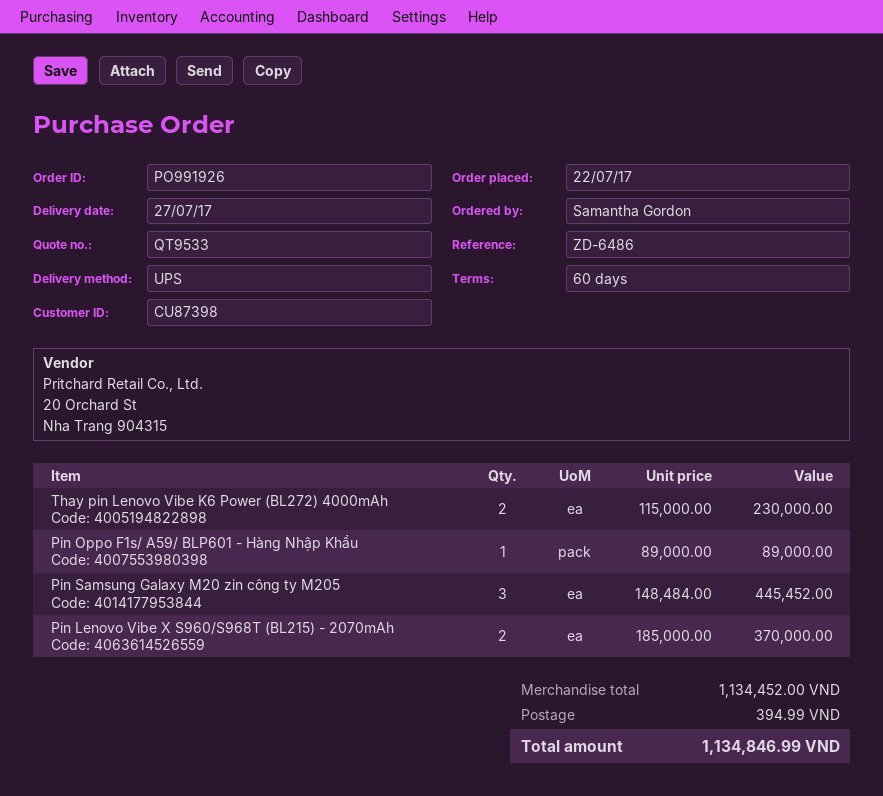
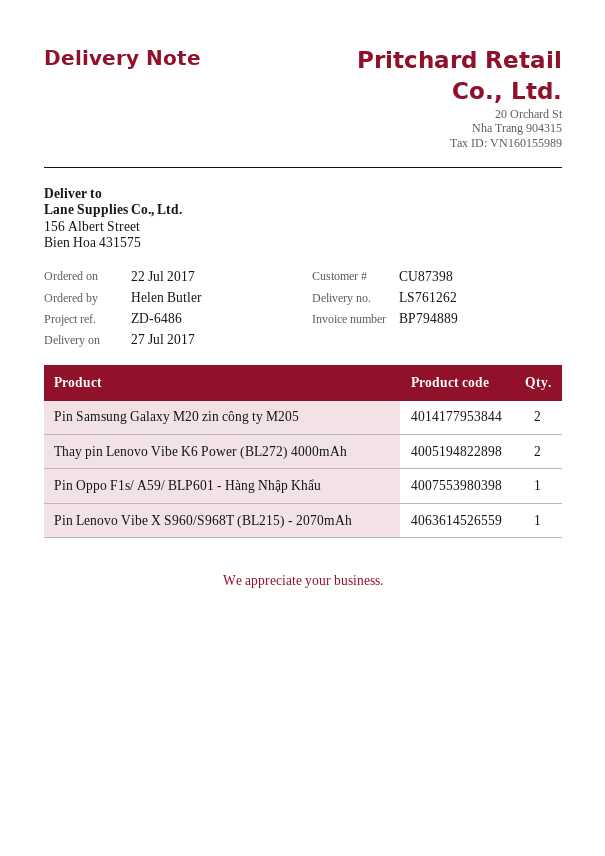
ordered by: Samantha Gordon -> Helen Butler
Pin Samsung Galaxy M20 zin công ty M205: 3 -> 2
Pin Lenovo Vibe X S960/S968T (BL215) - 2070mAh: 2 -> 1

